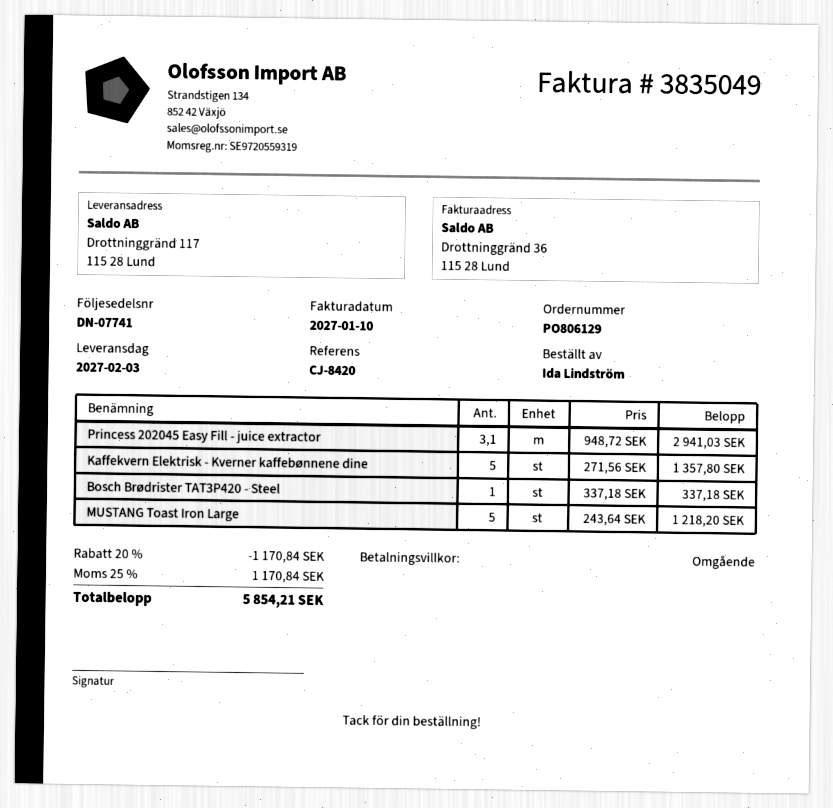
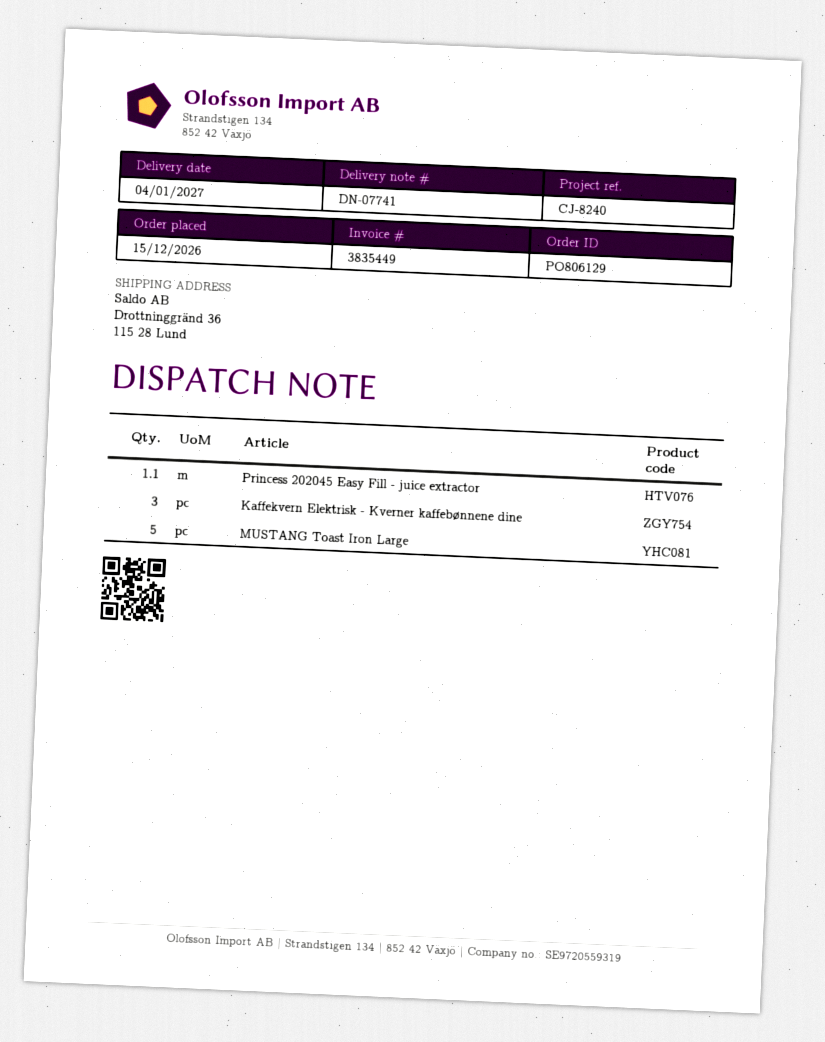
delivery date: 2027-02-03 -> 2027-01-04
invoice number: 3835049 -> 3835449
reference: CJ-8420 -> CJ-8240
ship to: Drottninggränd 117, 115 28 Lund -> Drottninggränd 36, 115 28 Lund
Princess 202045 Easy Fill - juice extractor: 3.1 -> 1.1
Kaffekvern Elektrisk - Kverner kaffebønnene dine: 5 -> 3
Bosch Brødrister TAT3P420 - Steel: 1 -> none

